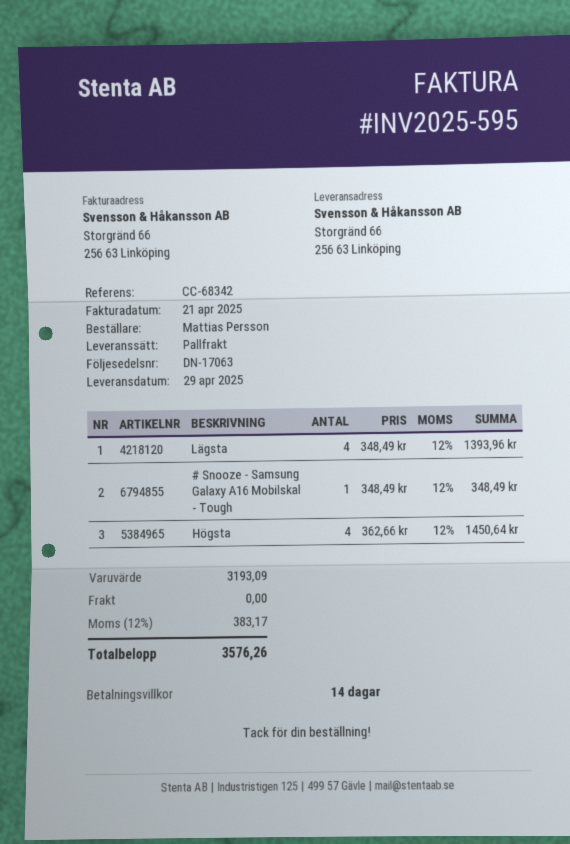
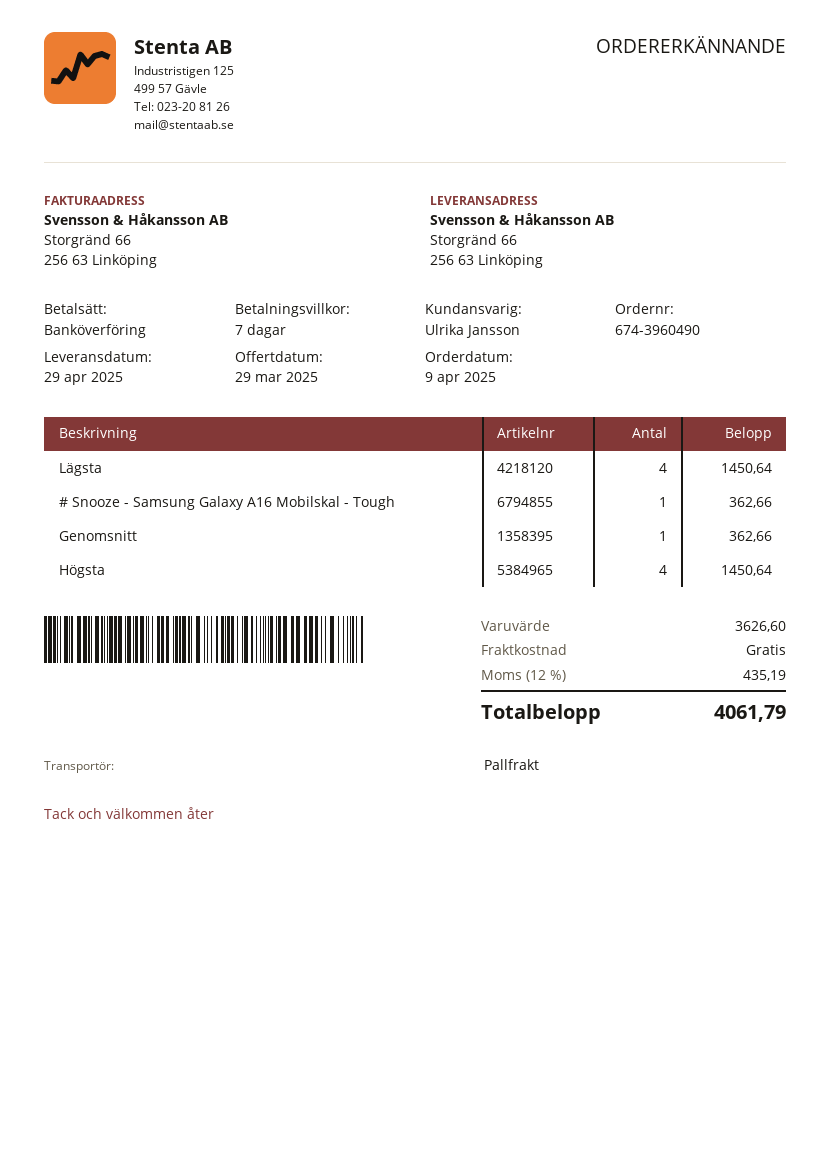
payment terms: 14 days -> 7 days
Lägsta: 4 for 1393.96 -> 4 for 1450.64
# Snooze - Samsung Galaxy A16 Mobilskal - Tough: 1 for 348.49 -> 1 for 362.66
Genomsnitt: none -> 1 for 362.66
subtotal: 3193.09 -> 3626.60
tax: 12% = 383.17 -> 12% = 435.19
total: 3576.26 -> 4061.79

